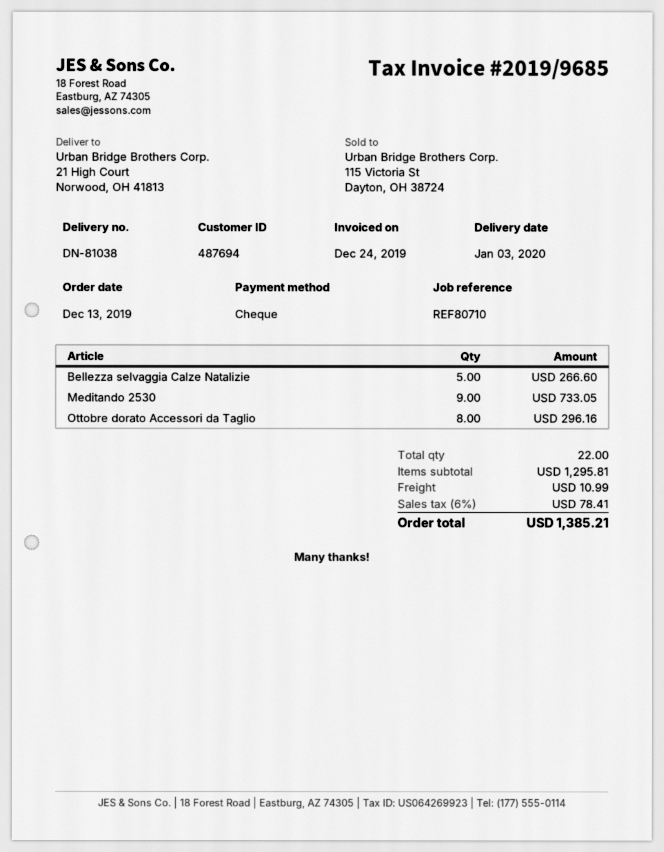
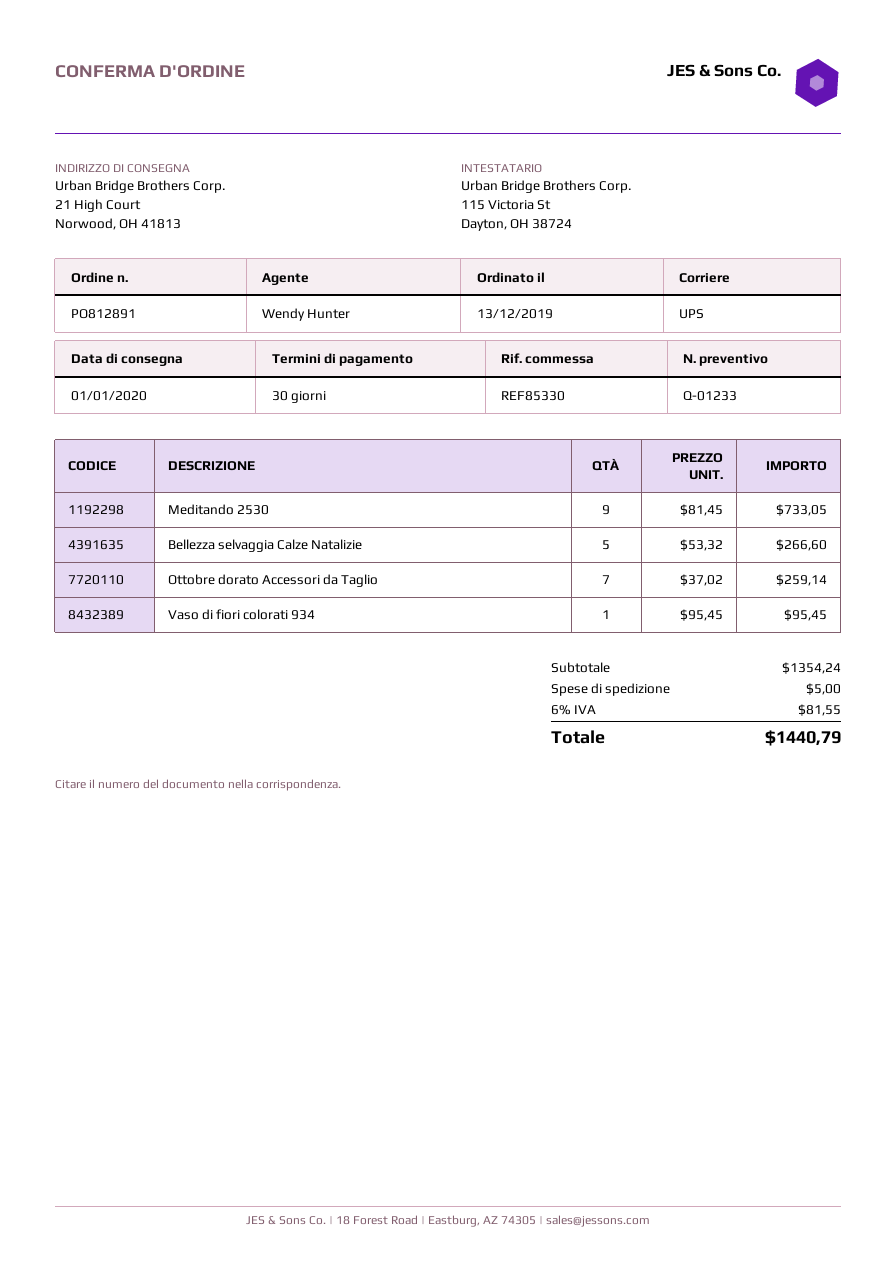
delivery date: 2020-01-03 -> 2020-01-01
reference: REF80710 -> REF85330
Ottobre dorato Accessori da Taglio: 8 for 296.16 -> 7 for 259.14
Vaso di fiori colorati 934: none -> 1 for 95.45
subtotal: 1295.81 -> 1354.24
shipping: 10.99 -> 5.00
tax: 6% = 78.41 -> 6% = 81.55
total: 1385.21 -> 1440.79

